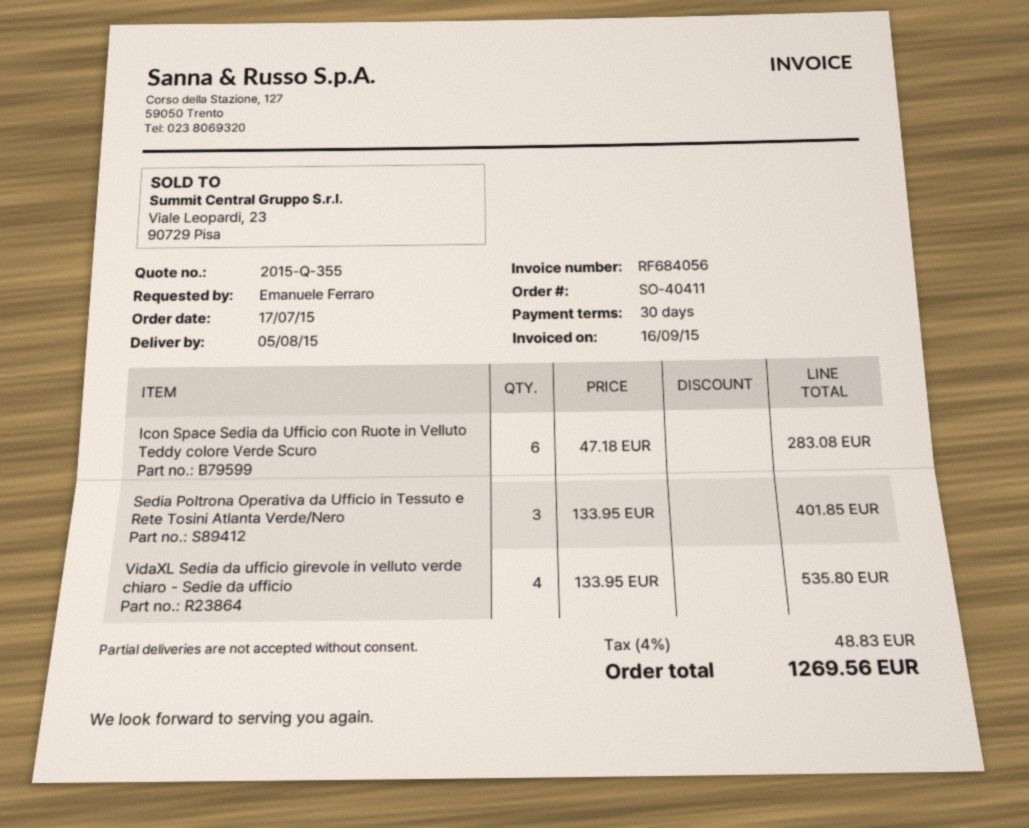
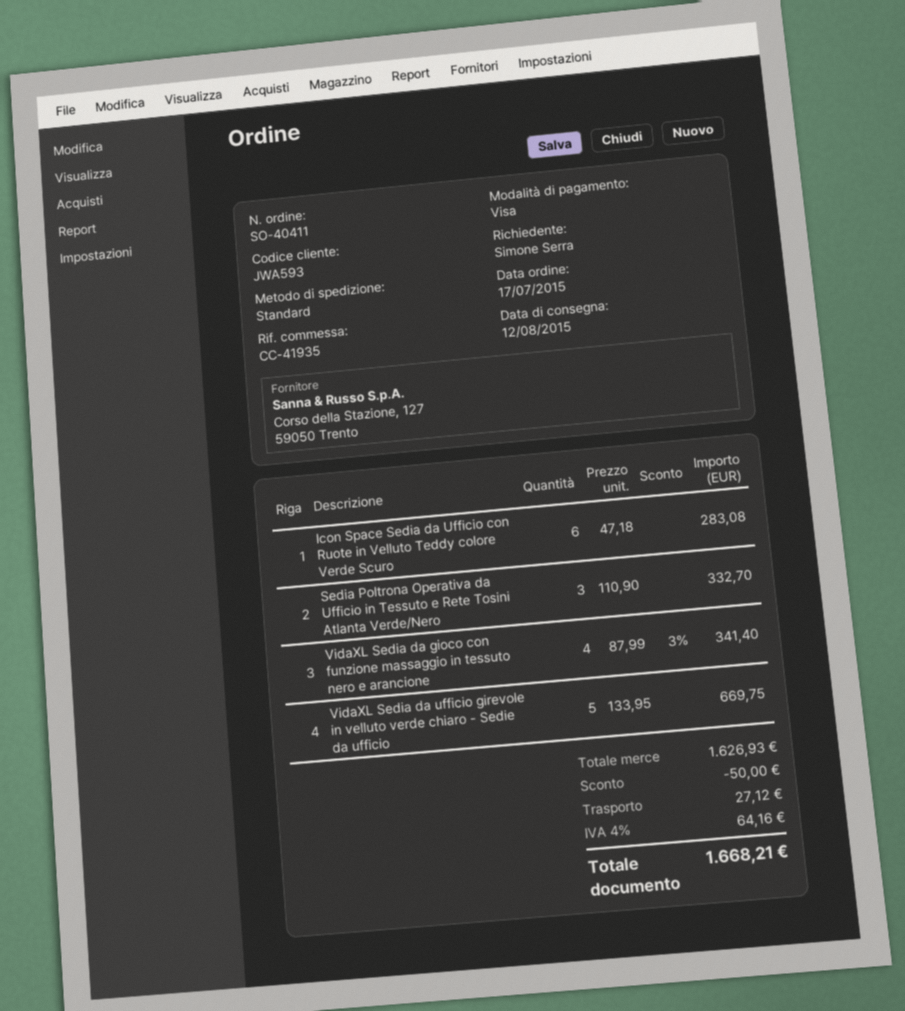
delivery date: 2015-08-05 -> 2015-08-12
ordered by: Emanuele Ferraro -> Simone Serra
Sedia Poltrona Operativa da Ufficio in Tessuto e Rete Tosini Atlanta Verde/Nero: 3 x 133.95 = 401.85 -> 3 x 110.90 = 332.70
VidaXL Sedia da ufficio girevole in velluto verde chiaro - Sedie da ufficio: 4 x 133.95 = 535.80 -> 5 x 133.95 = 669.75
VidaXL Sedia da gioco con funzione massaggio in tessuto nero e arancione: none -> 4 x 87.99 - 3% = 341.40
discount: none -> 50.00
shipping: none -> 27.12
tax: 4% = 48.83 -> 4% = 64.16
total: 1269.56 -> 1668.21

